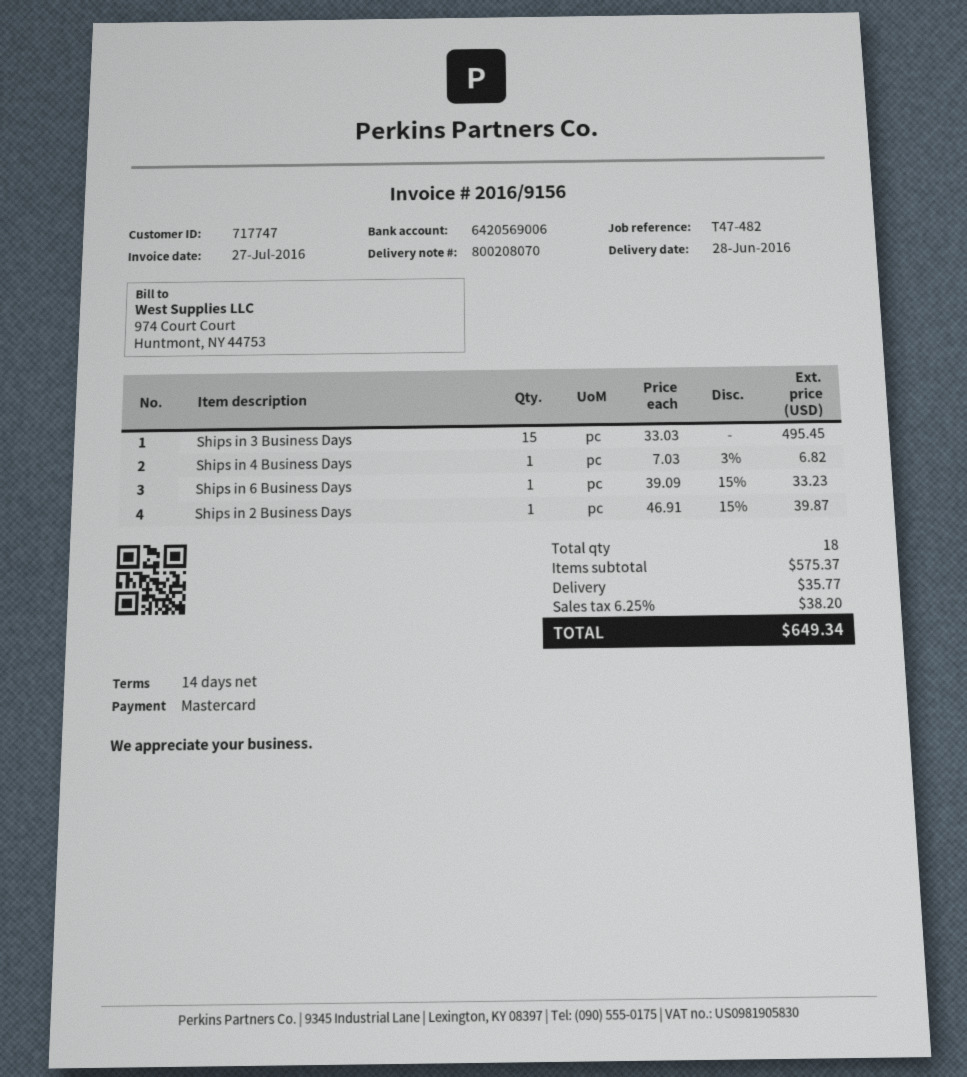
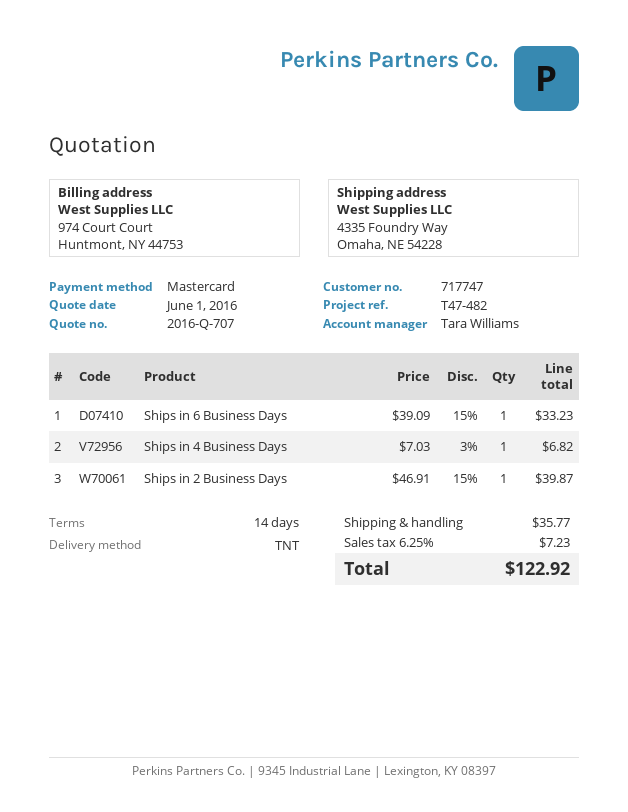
Ships in 3 Business Days: 15 x 33.03 = 495.45 -> none
tax: 6.25% = 38.20 -> 6.25% = 7.23
total: 649.34 -> 122.92

